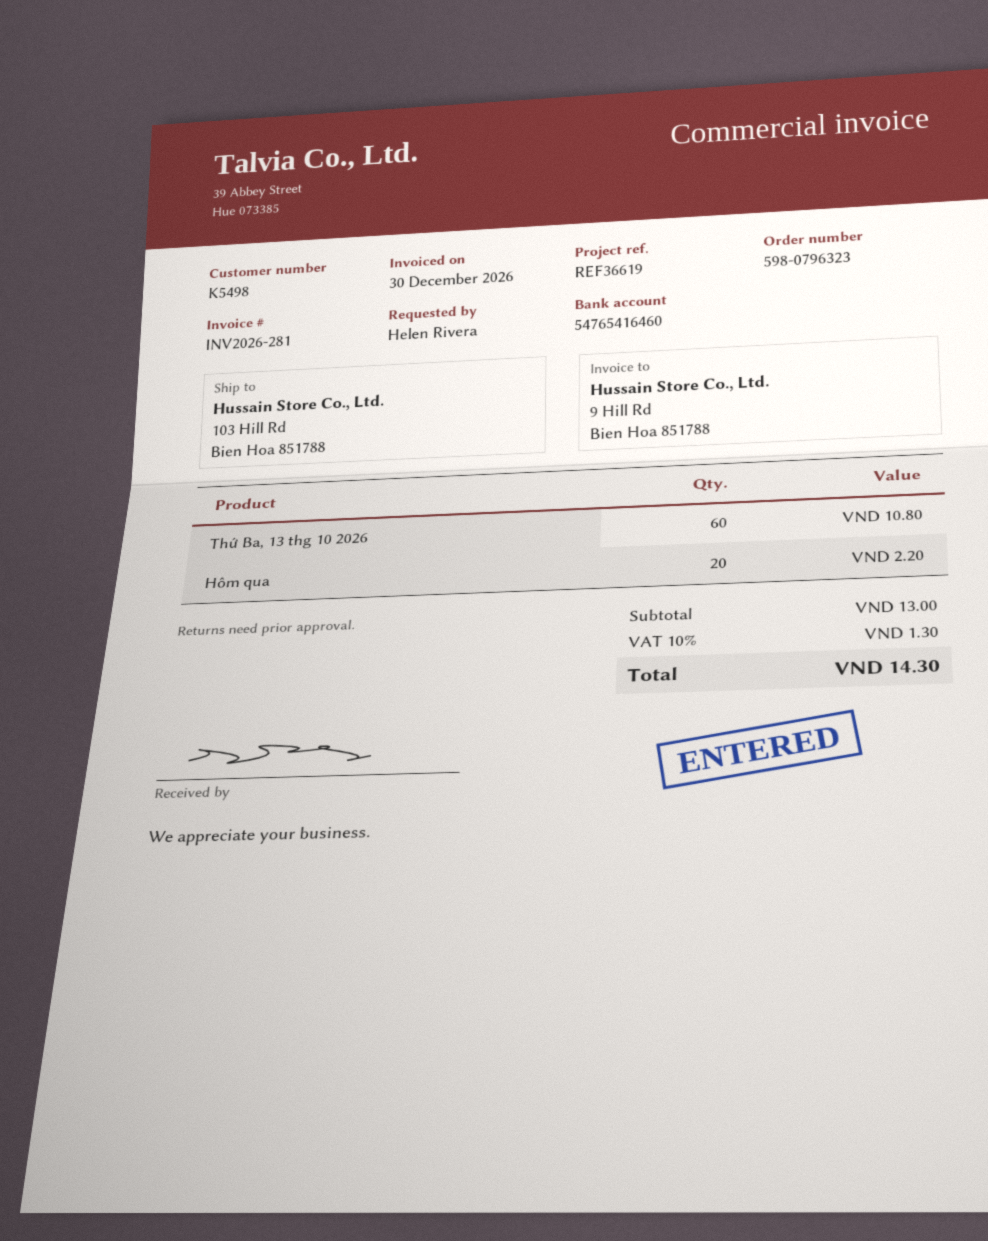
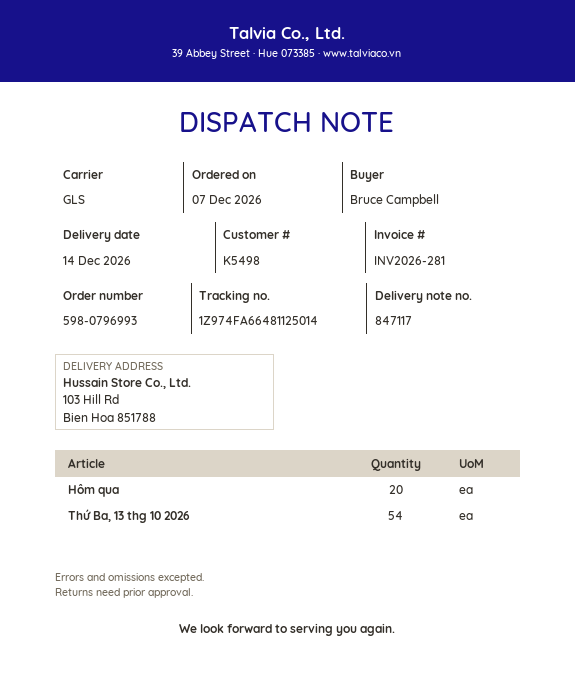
order number: 598-0796323 -> 598-0796993
ordered by: Helen Rivera -> Bruce Campbell
Thứ Ba, 13 thg 10 2026: 60 -> 54

